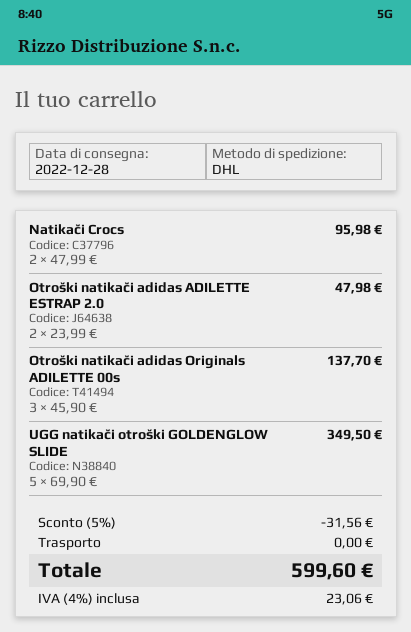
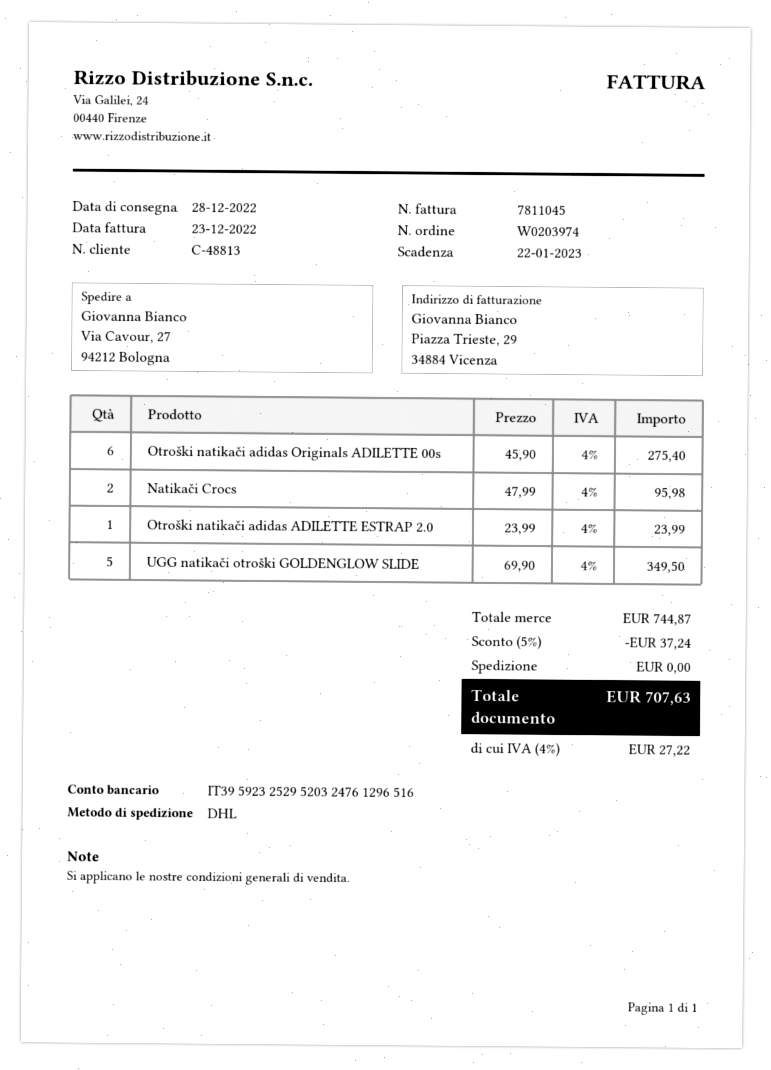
Otroški natikači adidas ADILETTE ESTRAP 2.0: 2 x 23.99 = 47.98 -> 1 x 23.99 = 23.99
Otroški natikači adidas Originals ADILETTE 00s: 3 x 45.90 = 137.70 -> 6 x 45.90 = 275.40
discount: 5% = 31.56 -> 5% = 37.24
tax: 4% = 23.06 -> 4% = 27.22
total: 599.60 -> 707.63

